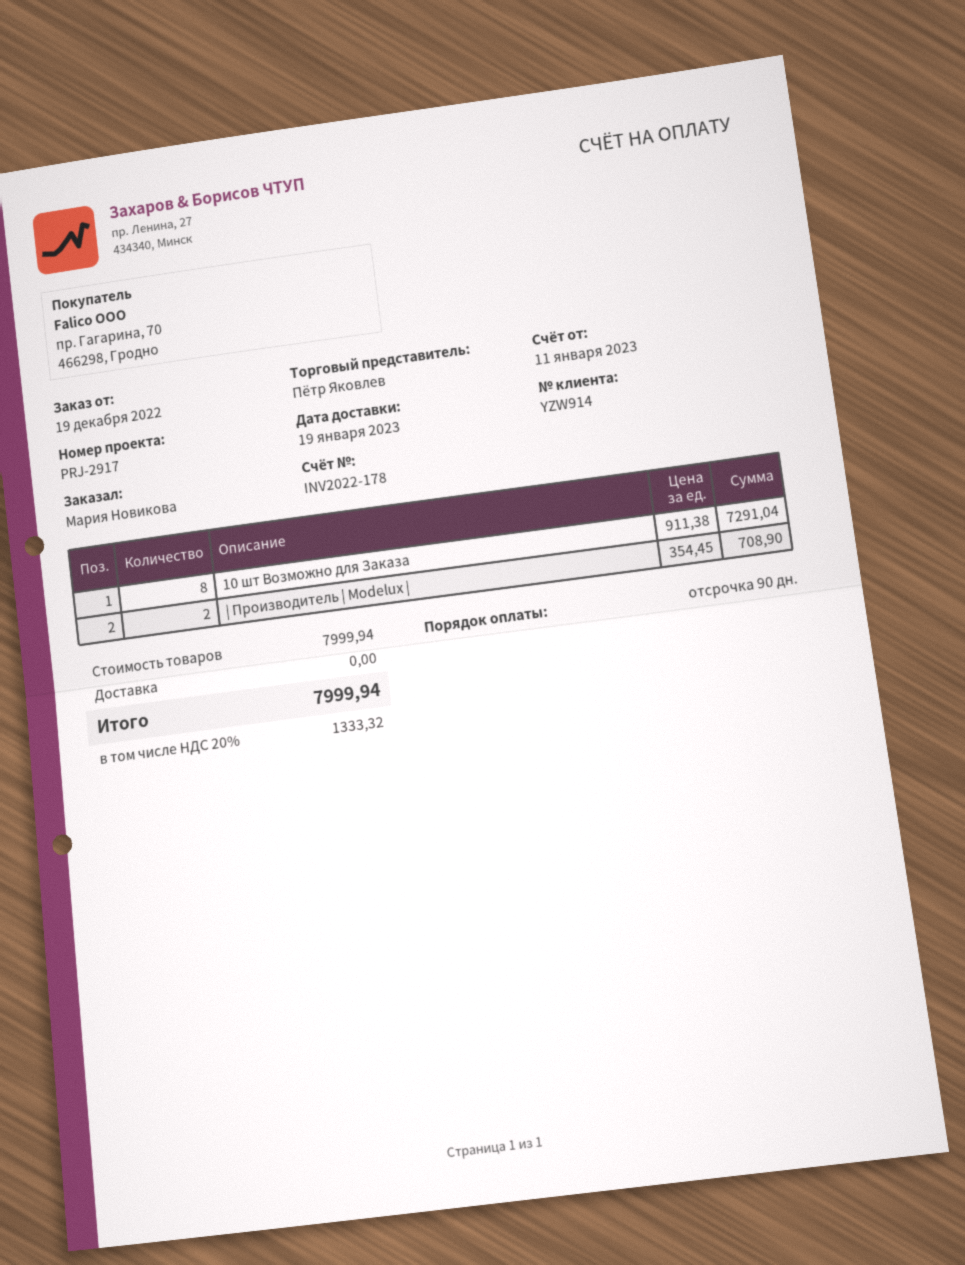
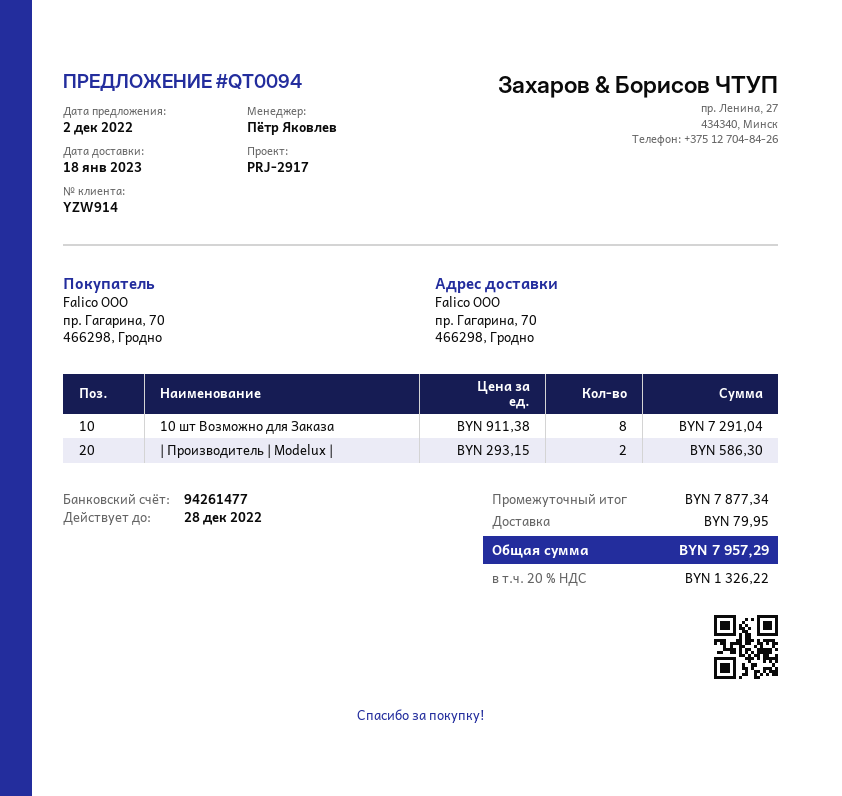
delivery date: 2023-01-19 -> 2023-01-18
| Производитель | Modelux |: 2 x 354.45 = 708.90 -> 2 x 293.15 = 586.30
subtotal: 7999.94 -> 7877.34
shipping: 0.00 -> 79.95
tax: 20% = 1333.32 -> 20% = 1326.22
total: 7999.94 -> 7957.29

